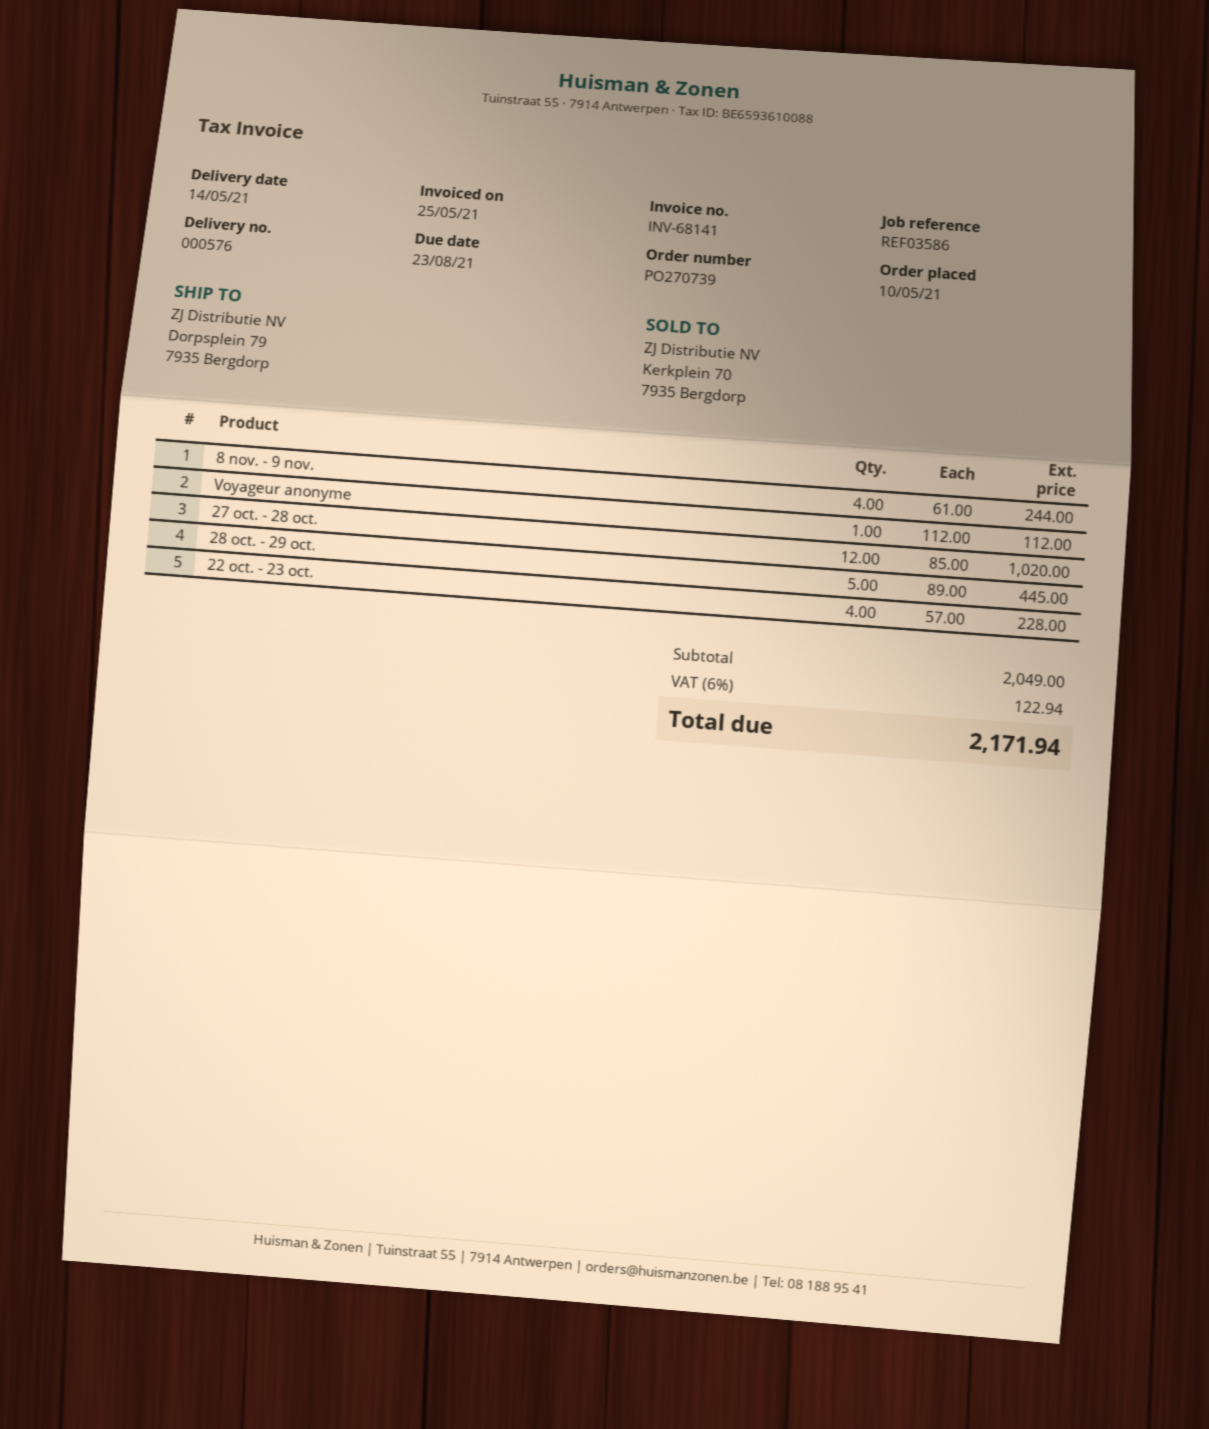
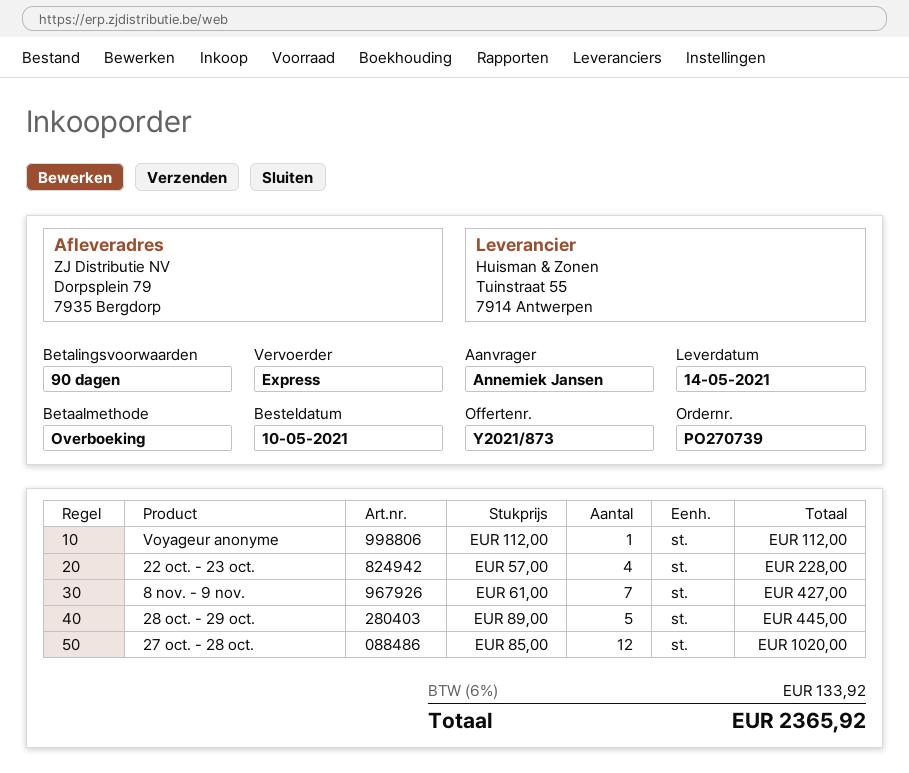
8 nov. - 9 nov.: 4 x 61.00 = 244.00 -> 7 x 61.00 = 427.00
tax: 6% = 122.94 -> 6% = 133.92
total: 2171.94 -> 2365.92

